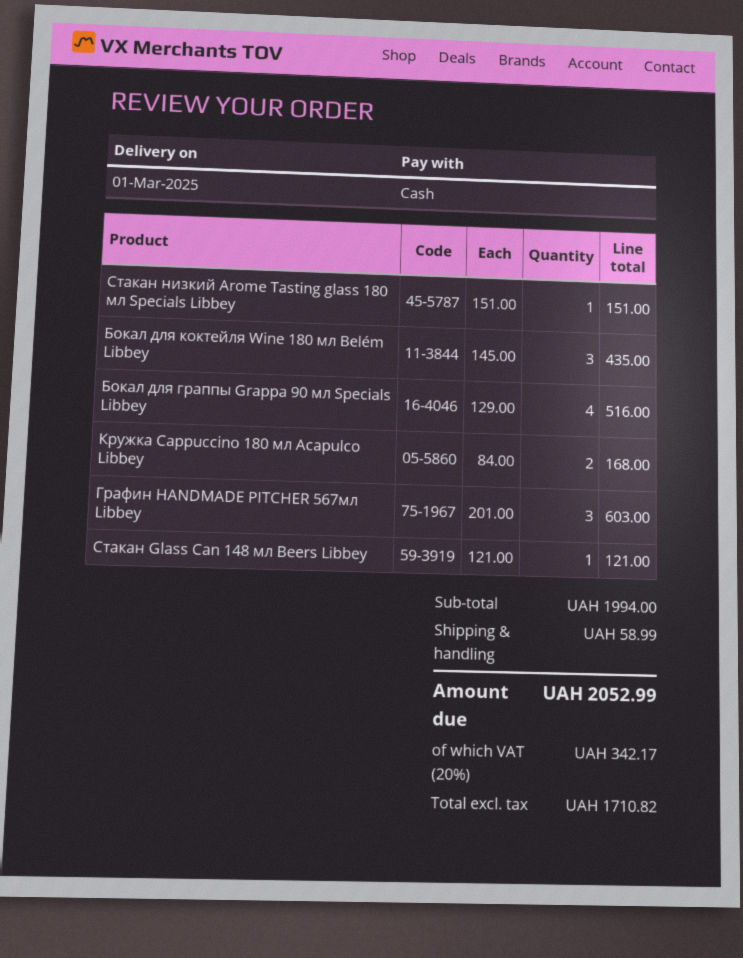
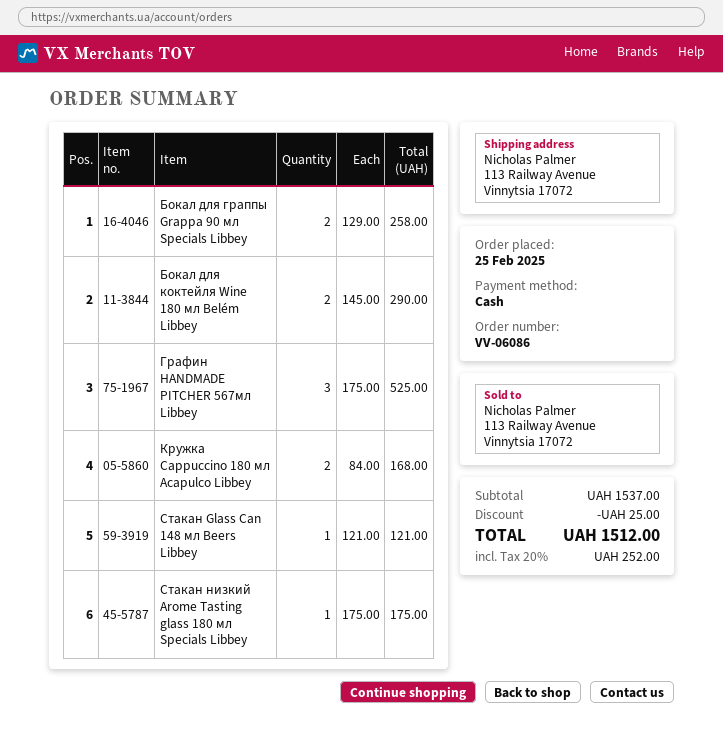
Стакан низкий Arome Tasting glass 180 мл Specials Libbey: 1 x 151.00 = 151.00 -> 1 x 175.00 = 175.00
Бокал для коктейля Wine 180 мл Belém Libbey: 3 x 145.00 = 435.00 -> 2 x 145.00 = 290.00
Бокал для граппы Grappa 90 мл Specials Libbey: 4 x 129.00 = 516.00 -> 2 x 129.00 = 258.00
Графин HANDMADE PITCHER 567мл Libbey: 3 x 201.00 = 603.00 -> 3 x 175.00 = 525.00
subtotal: 1994.00 -> 1537.00
discount: none -> 25.00
shipping: 58.99 -> none
tax: 20% = 342.17 -> 20% = 252.00
total: 2052.99 -> 1512.00

